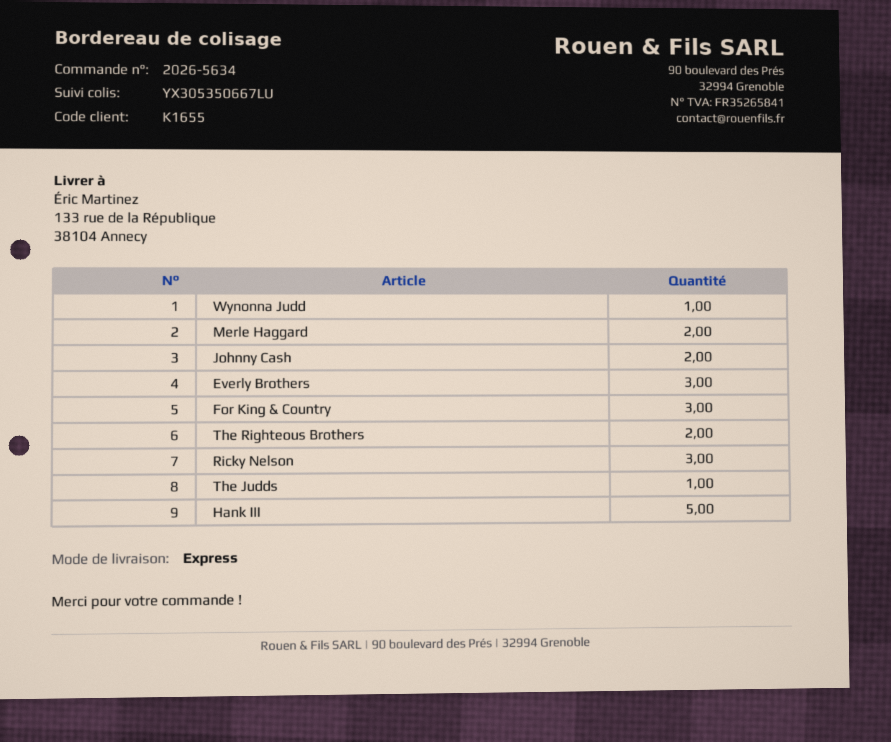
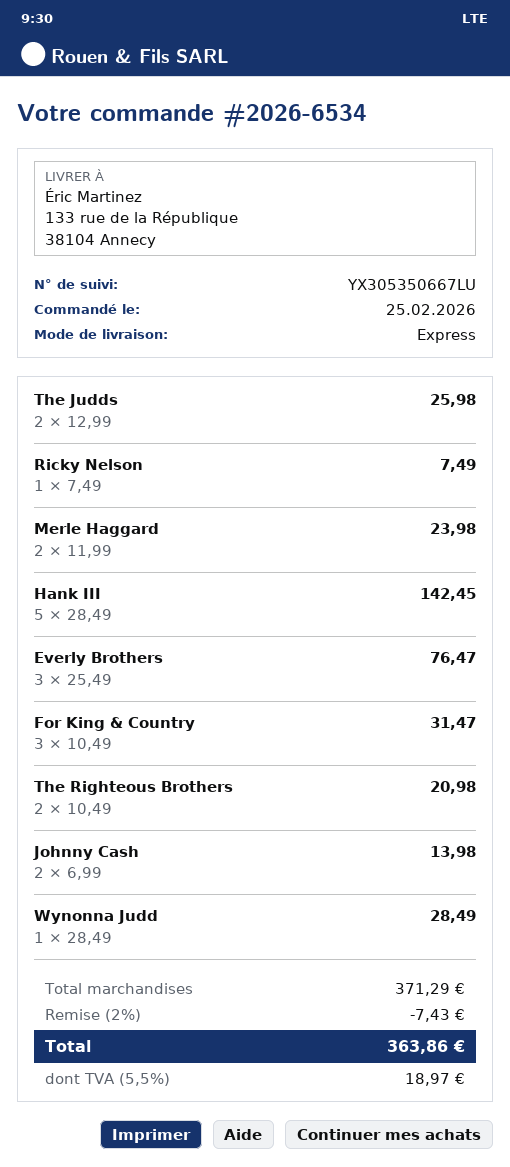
order number: 2026-5634 -> 2026-6534
Ricky Nelson: 3 -> 1
The Judds: 1 -> 2

